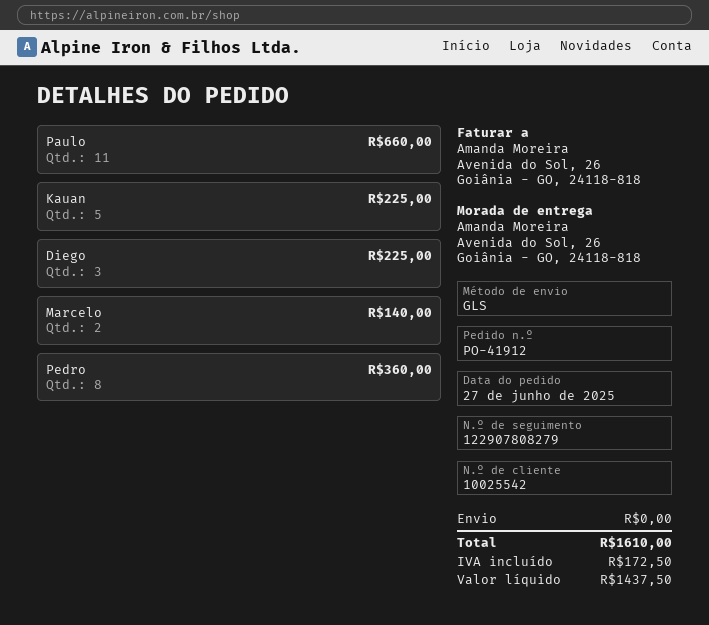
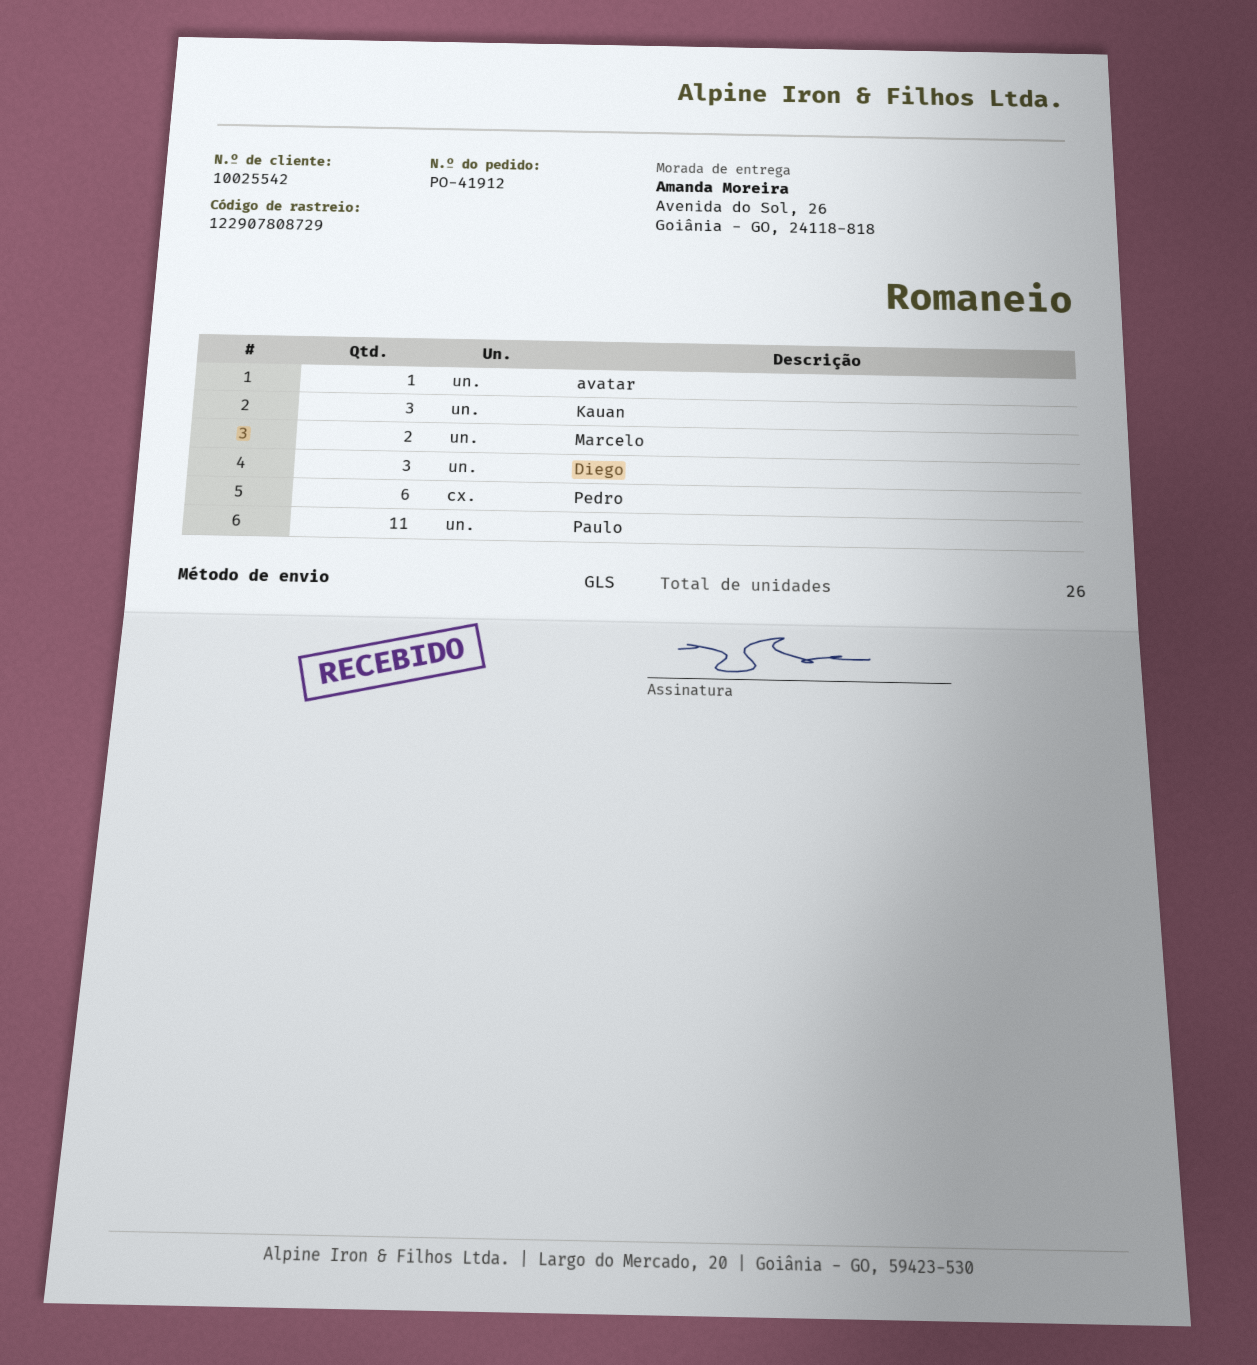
tracking number: 122907808279 -> 122907808729
Kauan: 5 -> 3
Pedro: 8 -> 6
avatar: none -> 1

